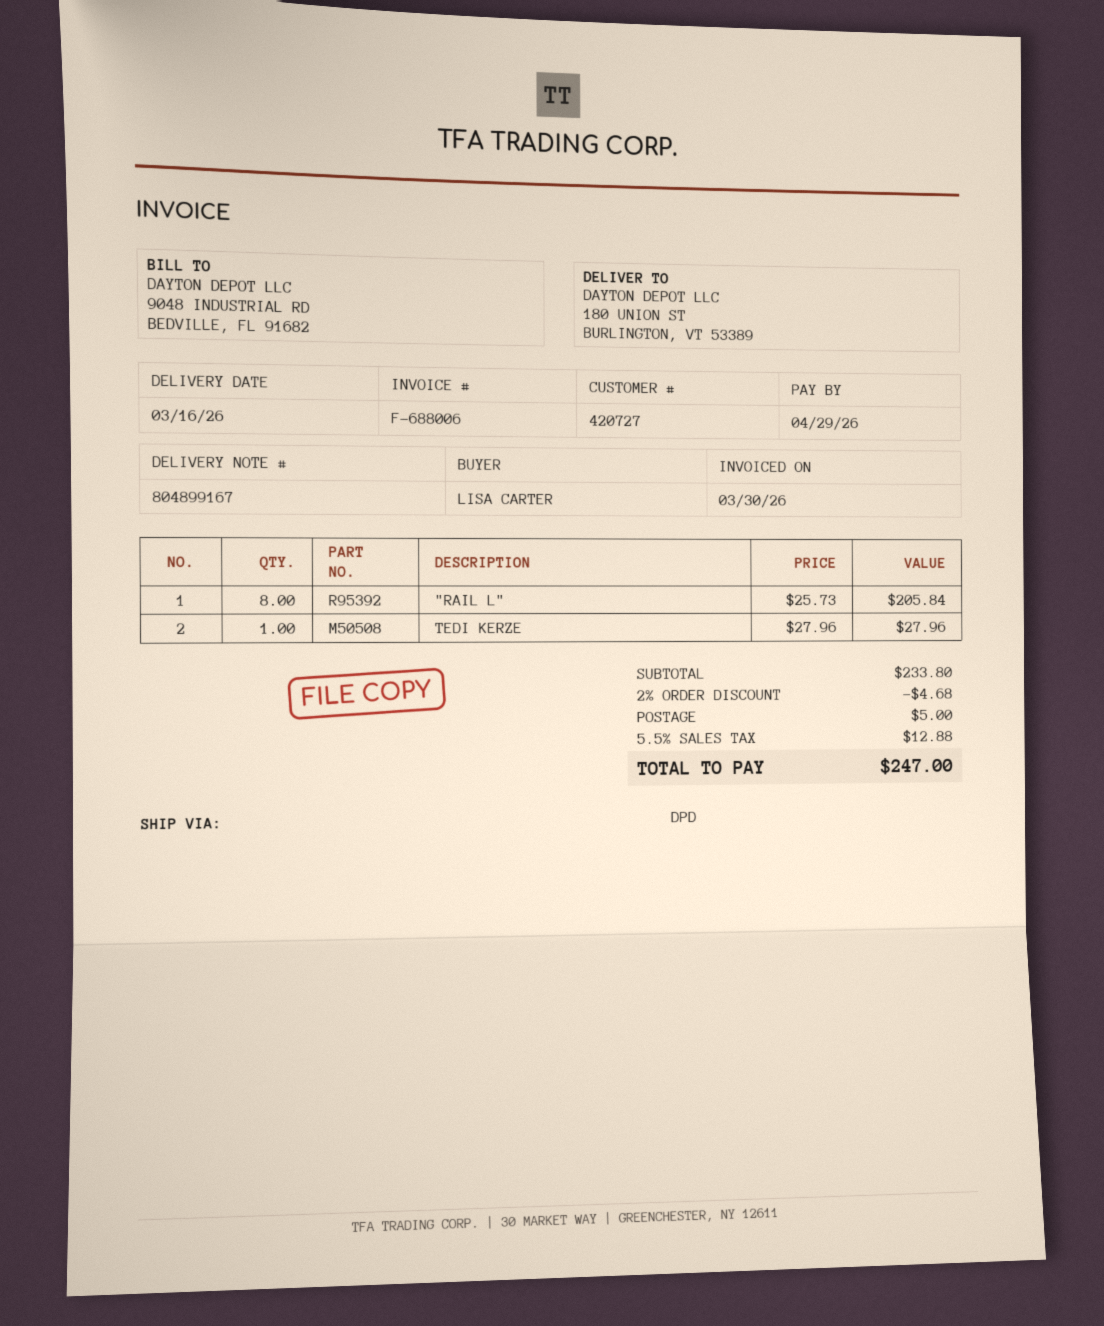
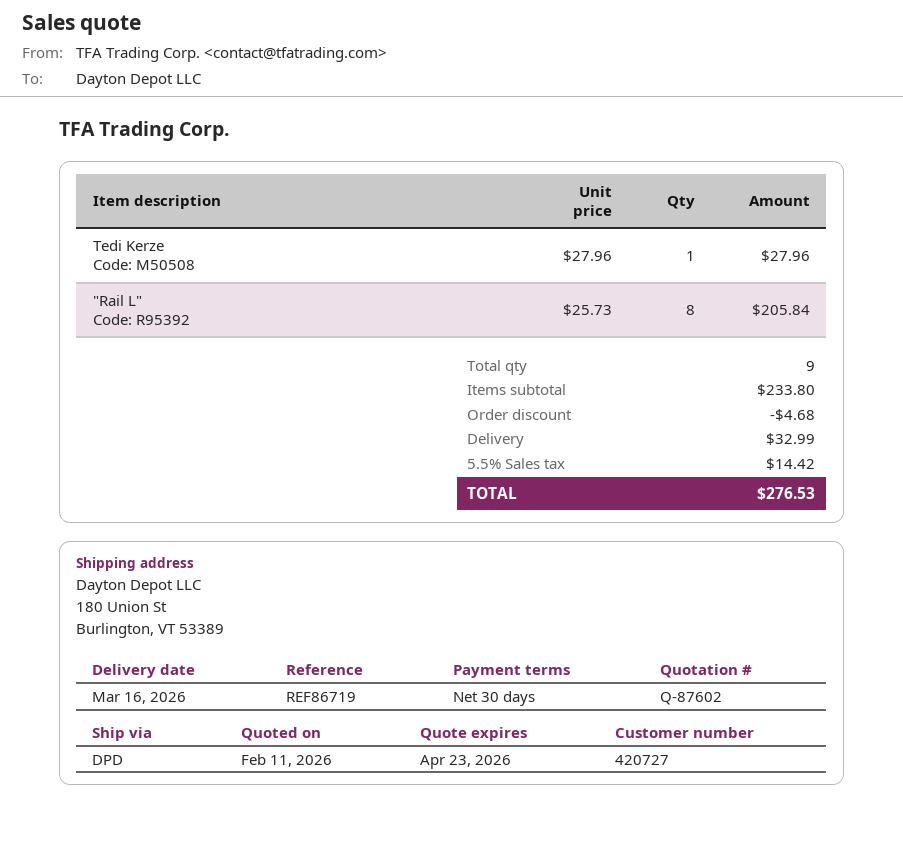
shipping: 5.00 -> 32.99
tax: 5.5% = 12.88 -> 5.5% = 14.42
total: 247.00 -> 276.53

